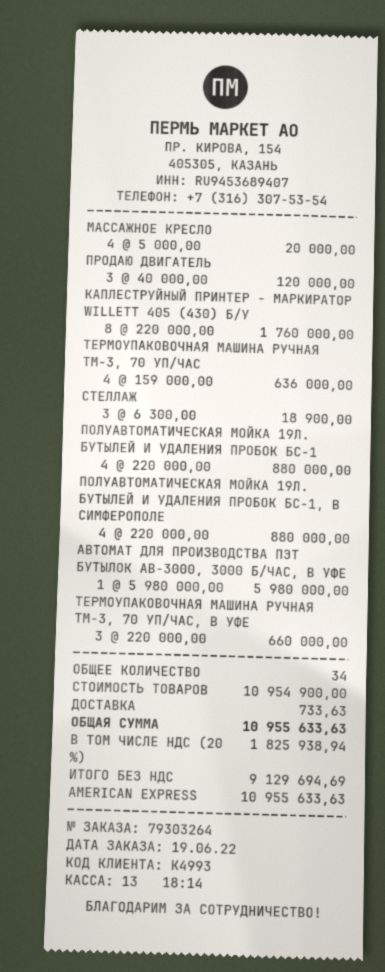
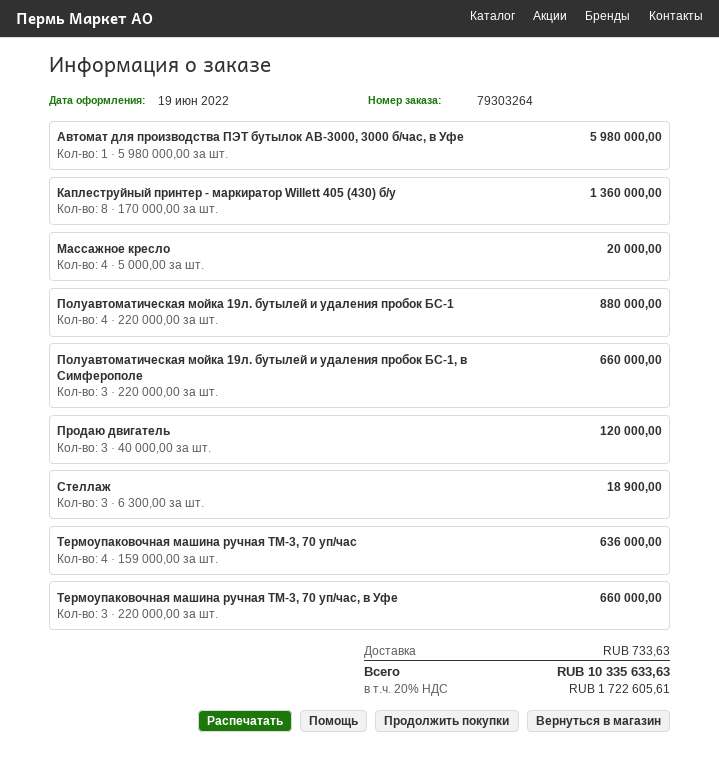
КАПЛЕСТРУЙНЫЙ ПРИНТЕР - МАРКИРАТОР WILLETT 405 (430) Б/У: 8 x 220000.00 = 1760000.00 -> 8 x 170000.00 = 1360000.00
ПOЛУAВТOМAТИЧECКAЯ МOЙКА 19Л. БУТЫЛEЙ И УДAЛEНИЯ ПРOБOК БС-1, В СИМФЕРОПОЛЕ: 4 x 220000.00 = 880000.00 -> 3 x 220000.00 = 660000.00
tax: 20% = 1825938.94 -> 20% = 1722605.61
total: 10955633.63 -> 10335633.63

